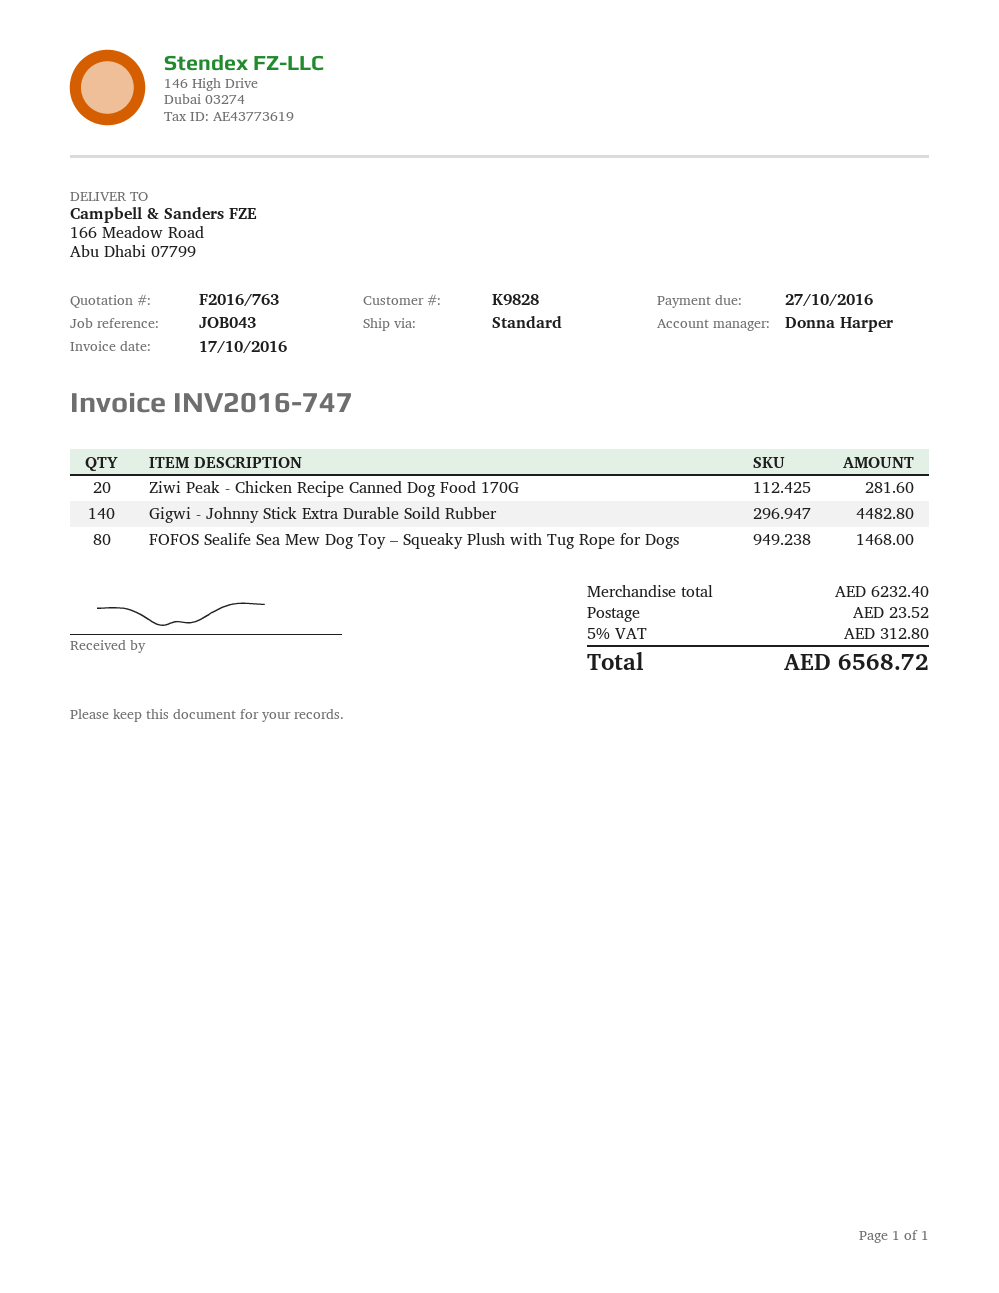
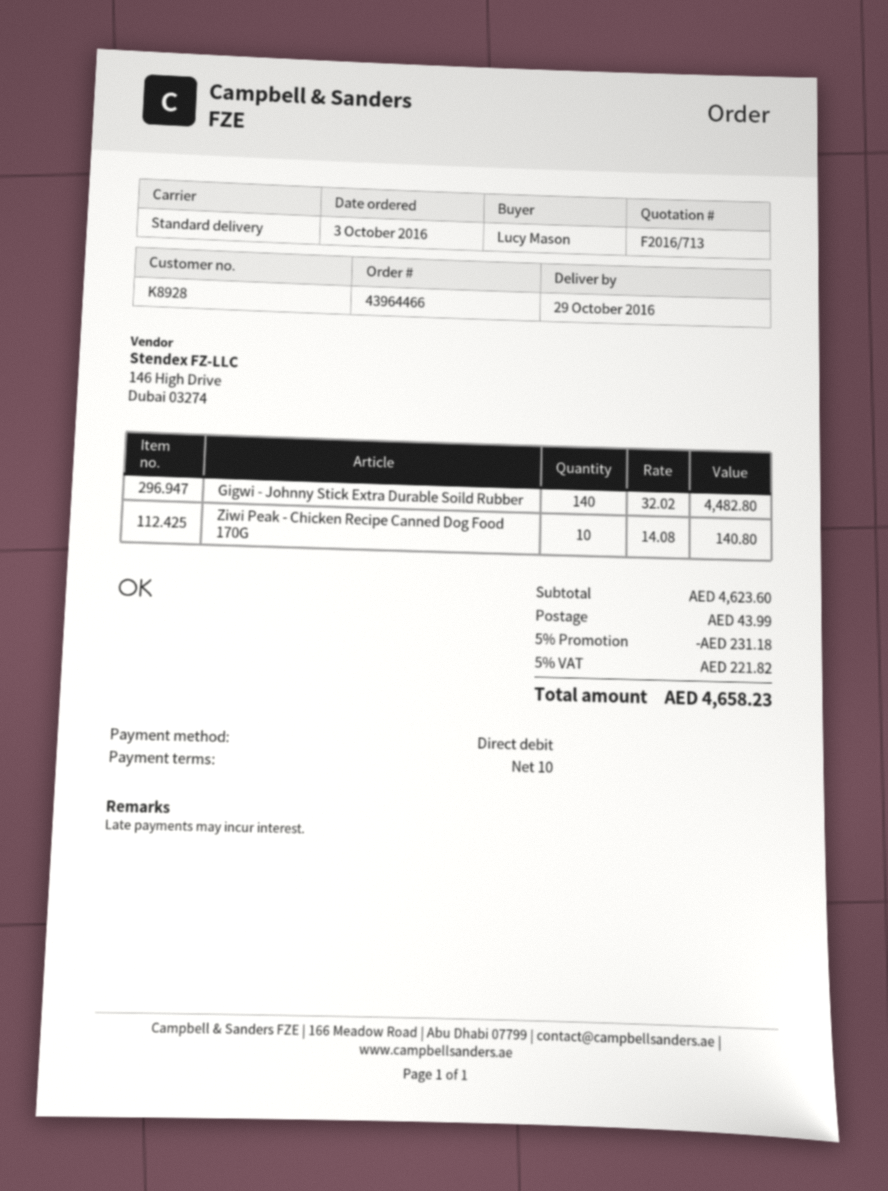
quote number: F2016/763 -> F2016/713
customer number: K9828 -> K8928
Ziwi Peak - Chicken Recipe Canned Dog Food 170G: 20 for 281.60 -> 10 for 140.80
FOFOS Sealife Sea Mew Dog Toy – Squeaky Plush with Tug Rope for Dogs: 80 for 1468.00 -> none
subtotal: 6232.40 -> 4623.60
discount: none -> 5% = 231.18
shipping: 23.52 -> 43.99
tax: 5% = 312.80 -> 5% = 221.82
total: 6568.72 -> 4658.23

